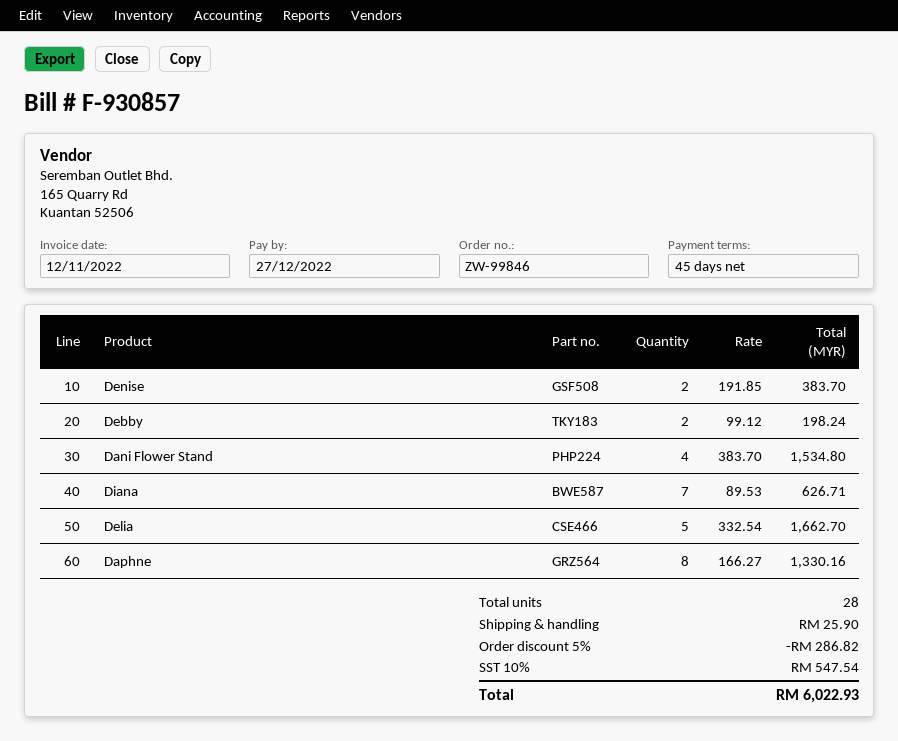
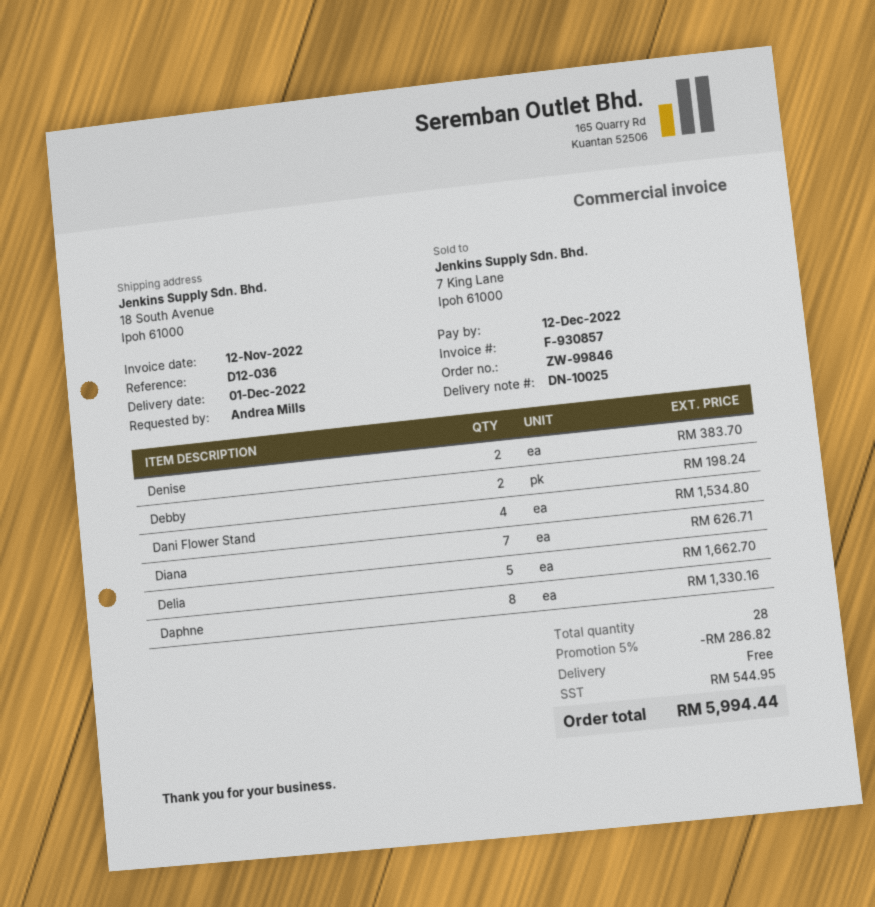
due date: 2022-12-27 -> 2022-12-12
shipping: 25.90 -> 0.00
tax: 547.54 -> 544.95
total: 6022.93 -> 5994.44

